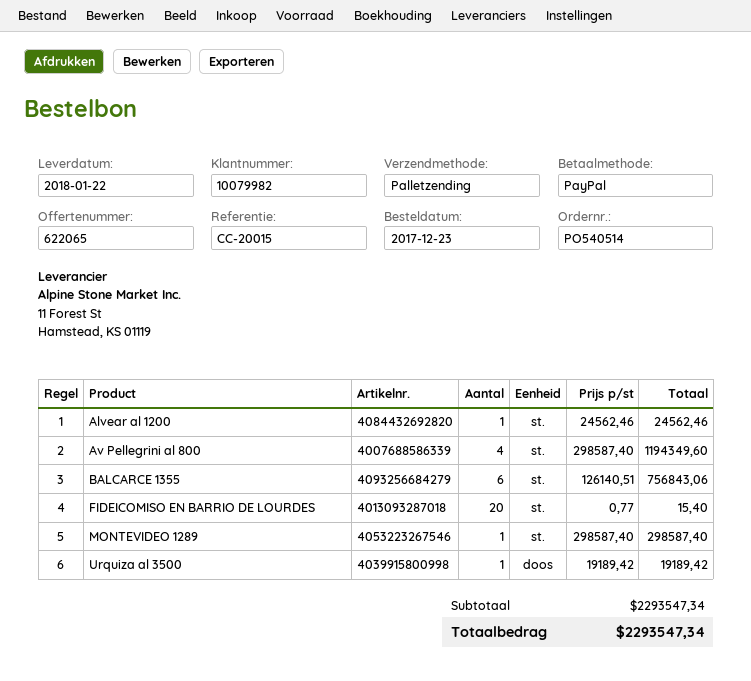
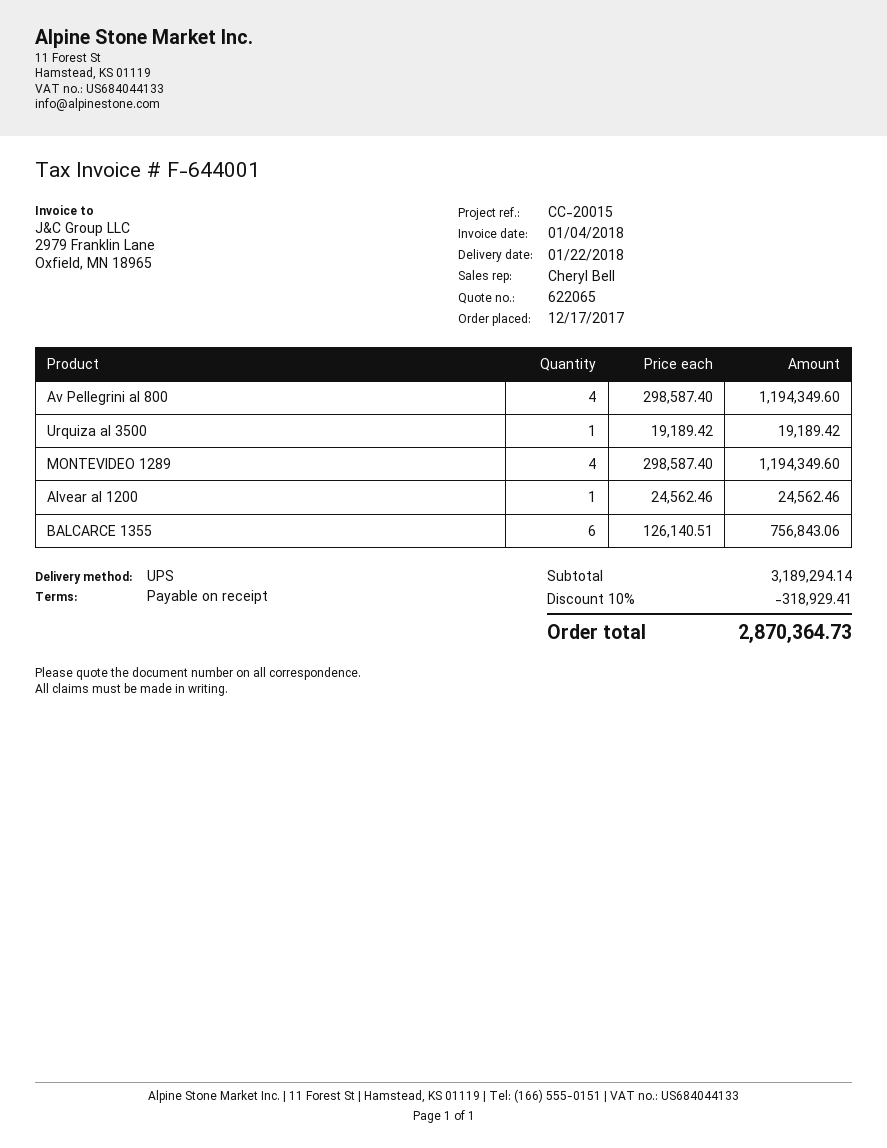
order date: 2017-12-23 -> 2017-12-17
shipping method: pallet freight -> UPS
FIDEICOMISO EN BARRIO DE LOURDES: 20 x 0.77 = 15.40 -> none
MONTEVIDEO 1289: 1 x 298587.40 = 298587.40 -> 4 x 298587.40 = 1194349.60
subtotal: 2293547.34 -> 3189294.14
discount: none -> 10% = 318929.41
total: 2293547.34 -> 2870364.73

